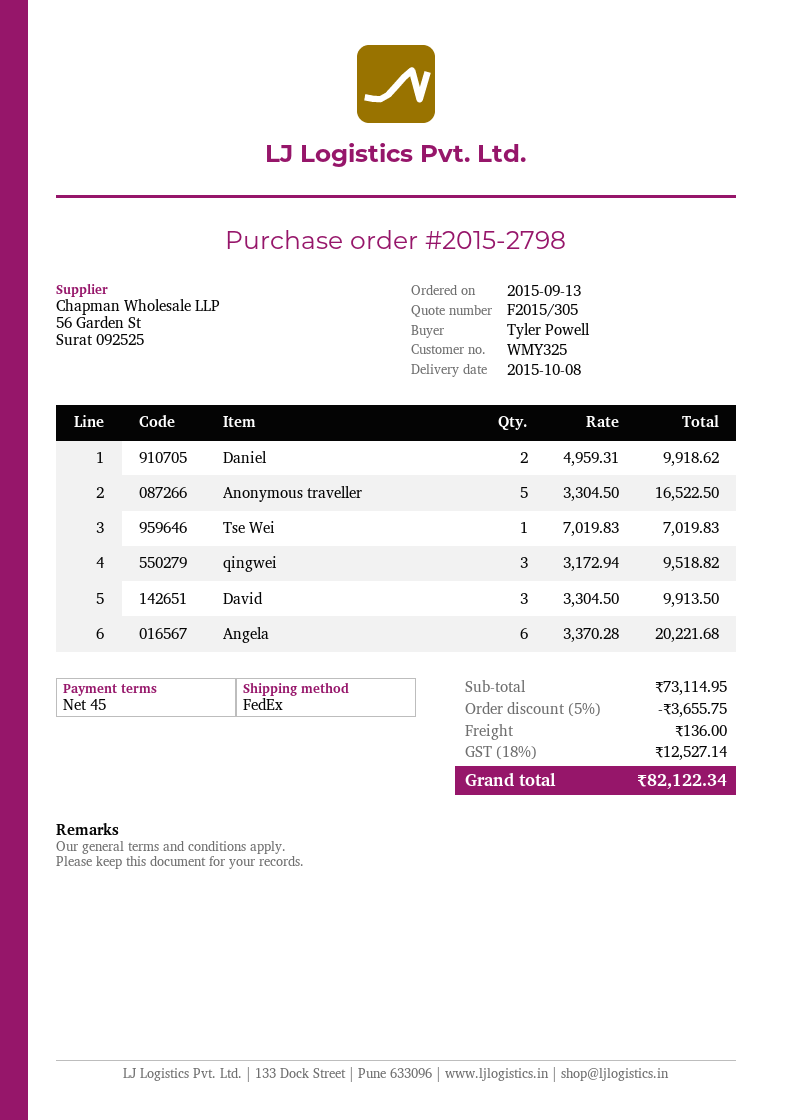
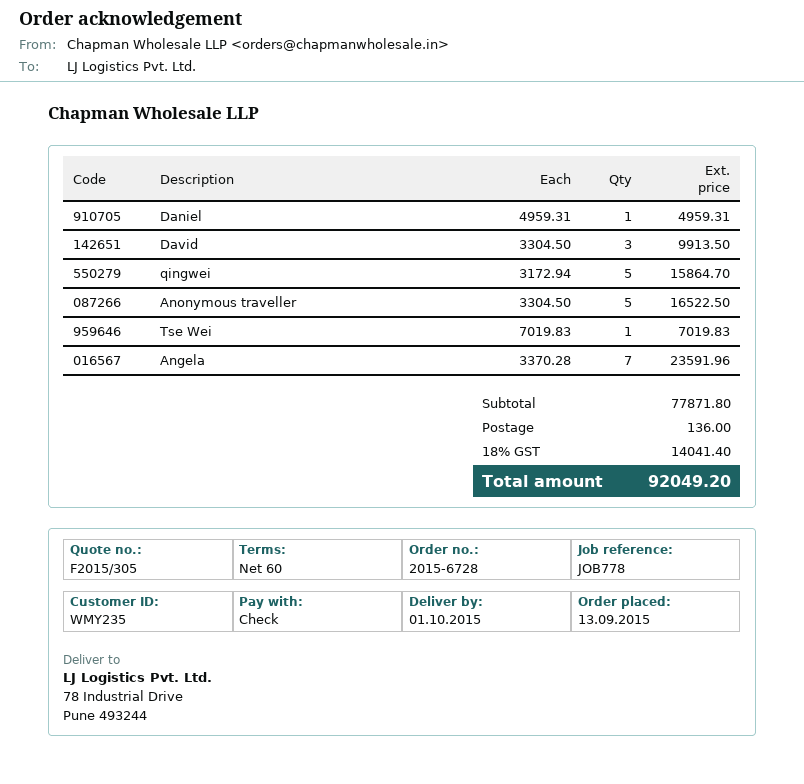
order number: 2015-2798 -> 2015-6728
delivery date: 2015-10-08 -> 2015-10-01
payment terms: 45 days -> 60 days
customer number: WMY325 -> WMY235
Daniel: 2 x 4959.31 = 9918.62 -> 1 x 4959.31 = 4959.31
qingwei: 3 x 3172.94 = 9518.82 -> 5 x 3172.94 = 15864.70
Angela: 6 x 3370.28 = 20221.68 -> 7 x 3370.28 = 23591.96
subtotal: 73114.95 -> 77871.80
discount: 5% = 3655.75 -> none
tax: 18% = 12527.14 -> 18% = 14041.40
total: 82122.34 -> 92049.20

